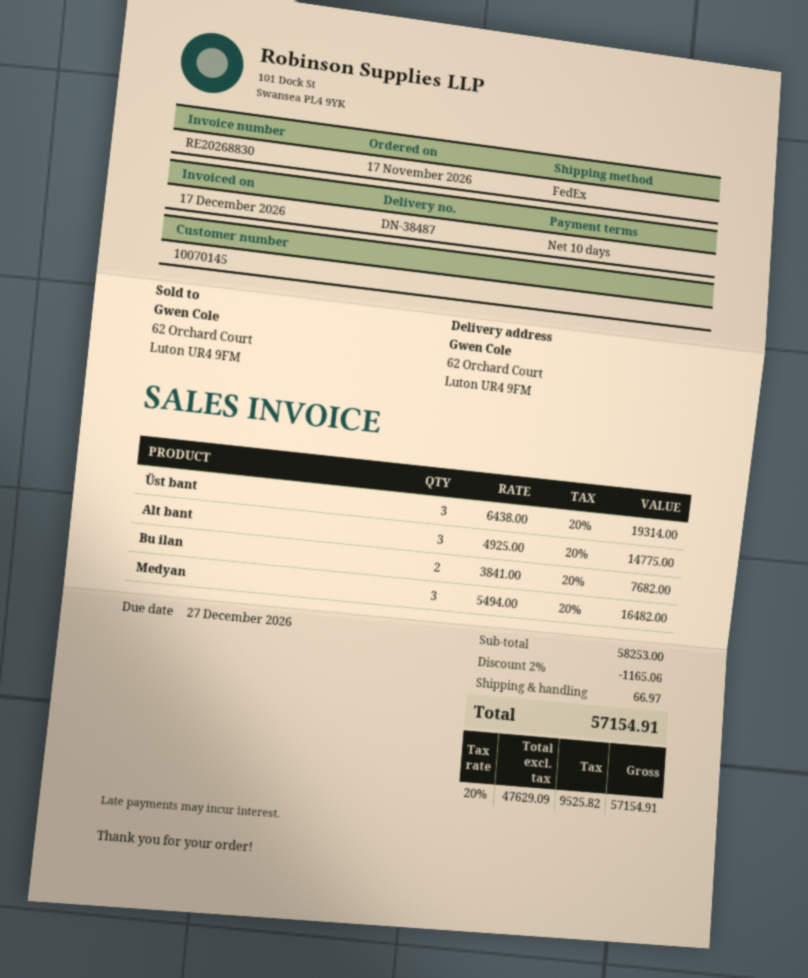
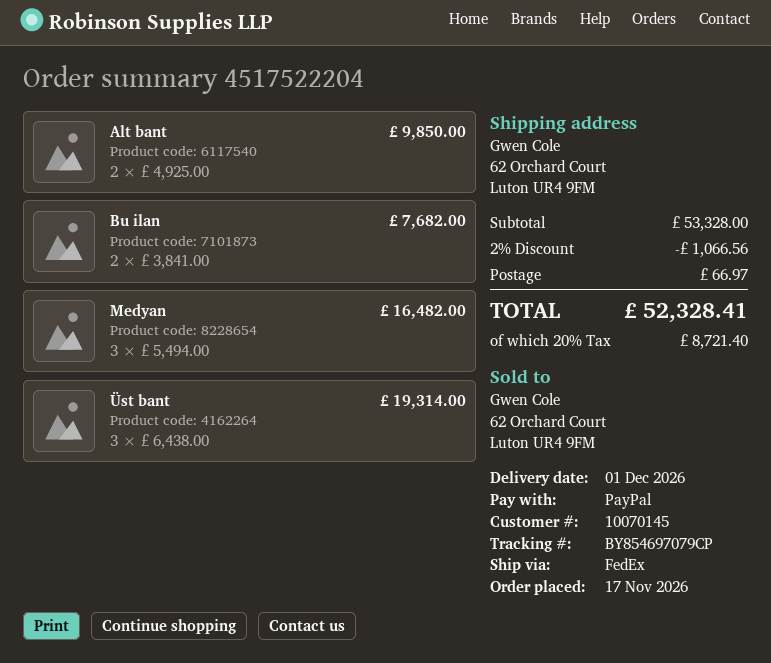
Alt bant: 3 x 4925.00 = 14775.00 -> 2 x 4925.00 = 9850.00
subtotal: 58253.00 -> 53328.00
discount: 2% = 1165.06 -> 2% = 1066.56
tax: 20% = 9525.82 -> 20% = 8721.40
total: 57154.91 -> 52328.41

